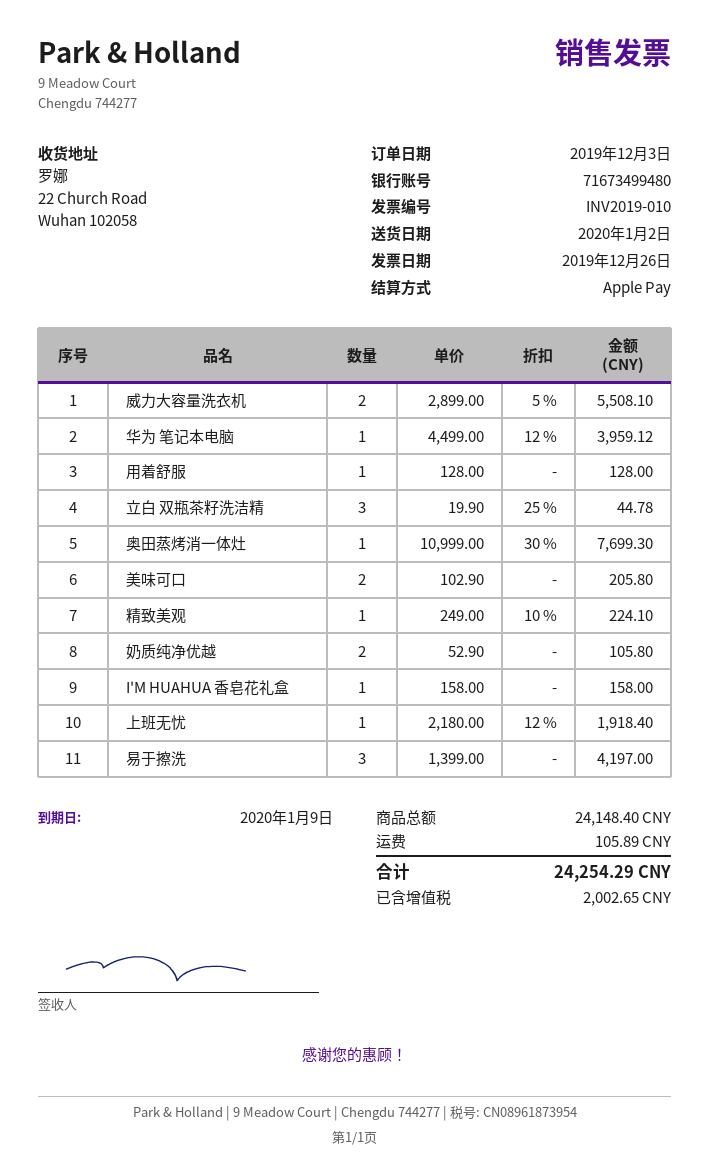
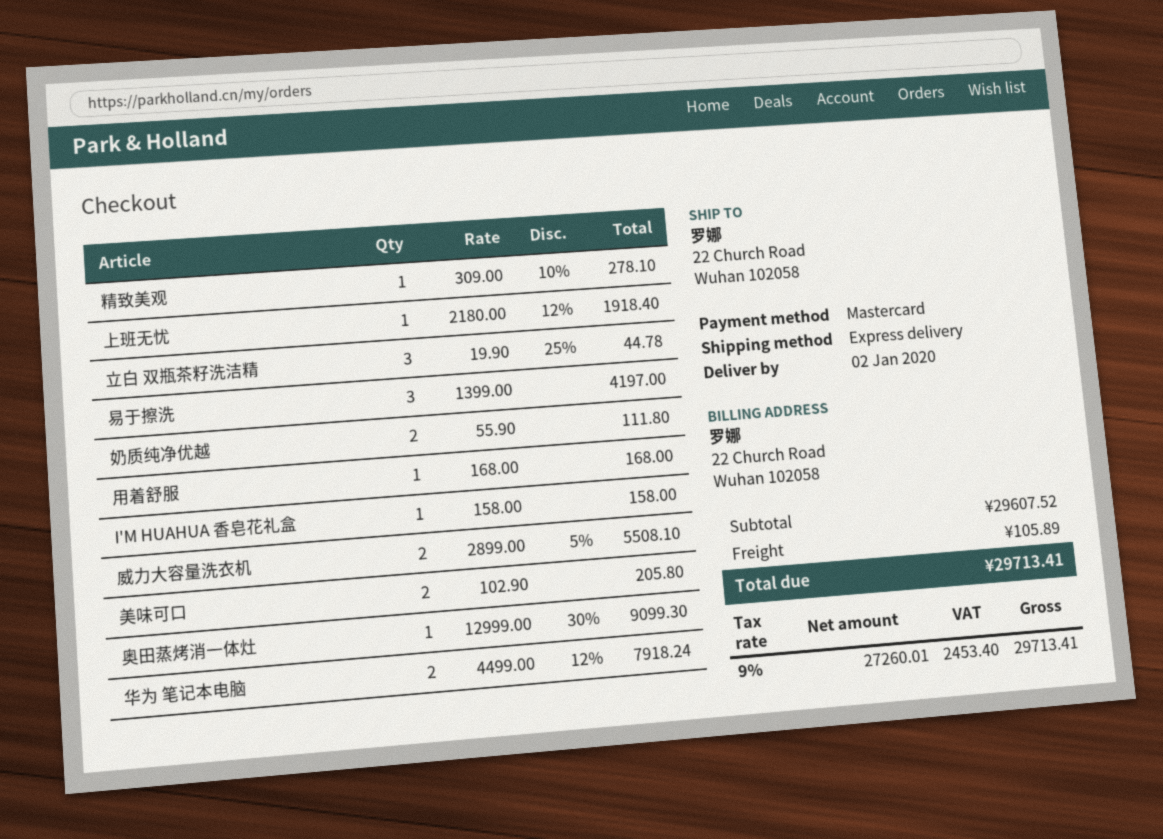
payment method: Apple Pay -> Mastercard
华为 笔记本电脑: 1 x 4499.00 - 12% = 3959.12 -> 2 x 4499.00 - 12% = 7918.24
用着舒服: 1 x 128.00 = 128.00 -> 1 x 168.00 = 168.00
奥田蒸烤消一体灶: 1 x 10999.00 - 30% = 7699.30 -> 1 x 12999.00 - 30% = 9099.30
精致美观: 1 x 249.00 - 10% = 224.10 -> 1 x 309.00 - 10% = 278.10
奶质纯净优越: 2 x 52.90 = 105.80 -> 2 x 55.90 = 111.80
subtotal: 24148.40 -> 29607.52
tax: 2002.65 -> 2453.40
total: 24254.29 -> 29713.41

